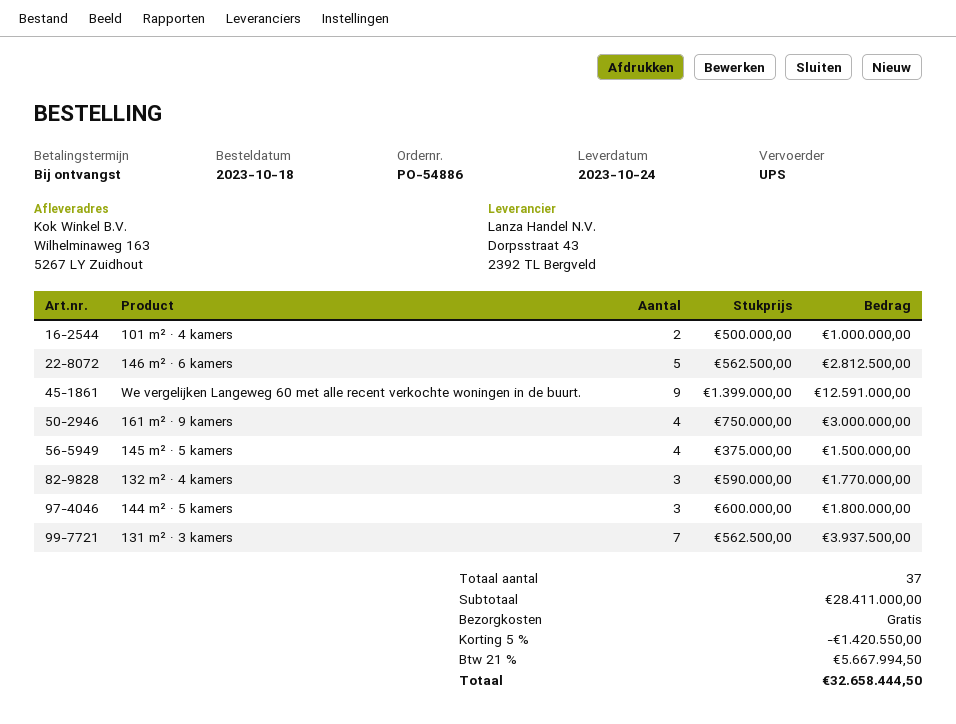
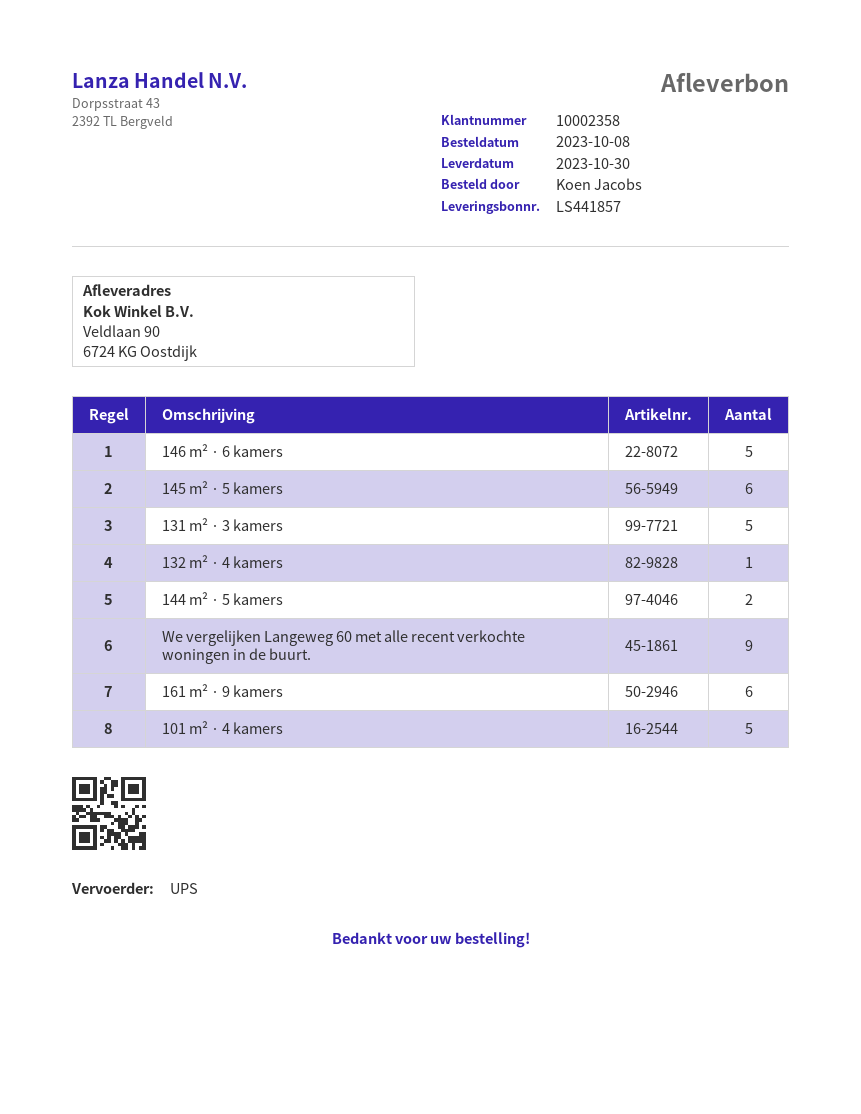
order date: 2023-10-18 -> 2023-10-08
delivery date: 2023-10-24 -> 2023-10-30
ship to: Wilhelminaweg 163, 5267 LY Zuidhout -> Veldlaan 90, 6724 KG Oostdijk
101 m² · 4 kamers: 2 -> 5
161 m² · 9 kamers: 4 -> 6
145 m² · 5 kamers: 4 -> 6
132 m² · 4 kamers: 3 -> 1
144 m² · 5 kamers: 3 -> 2
131 m² · 3 kamers: 7 -> 5

